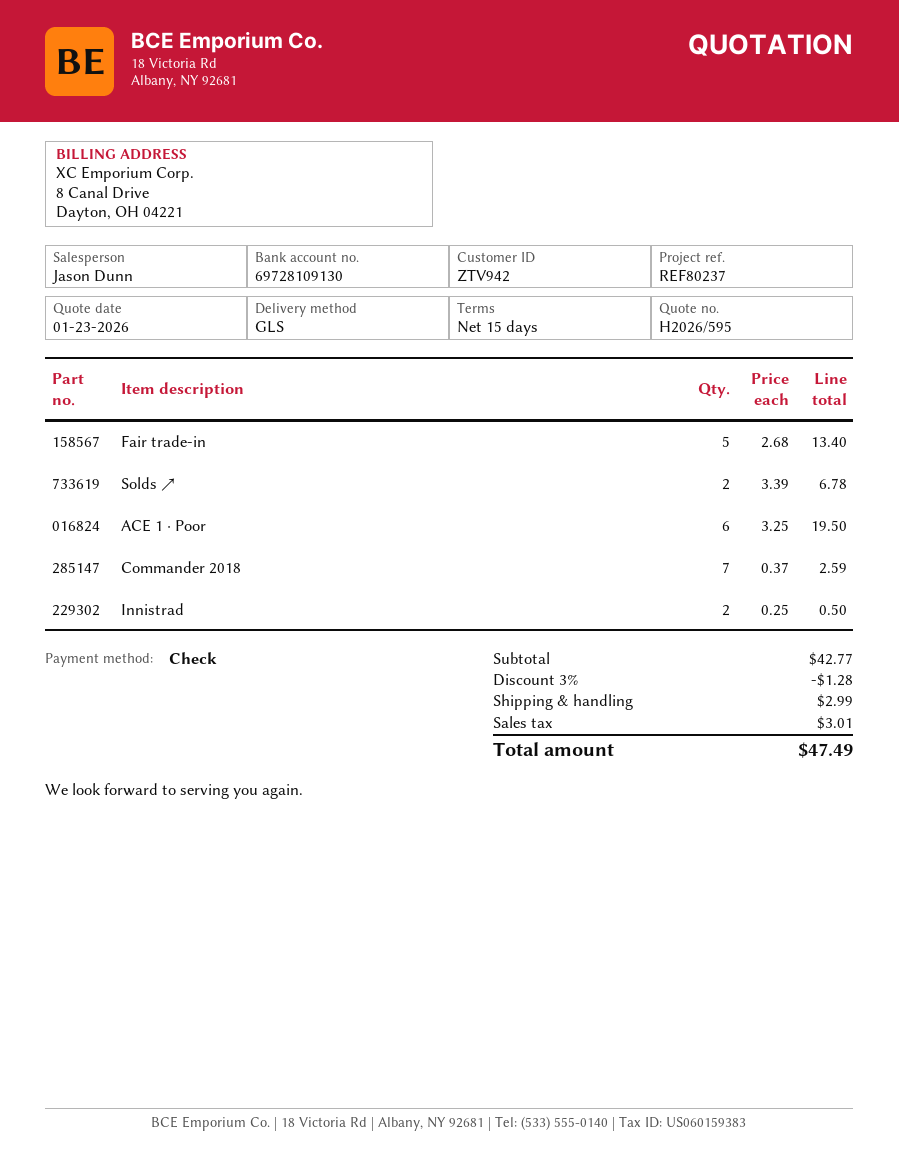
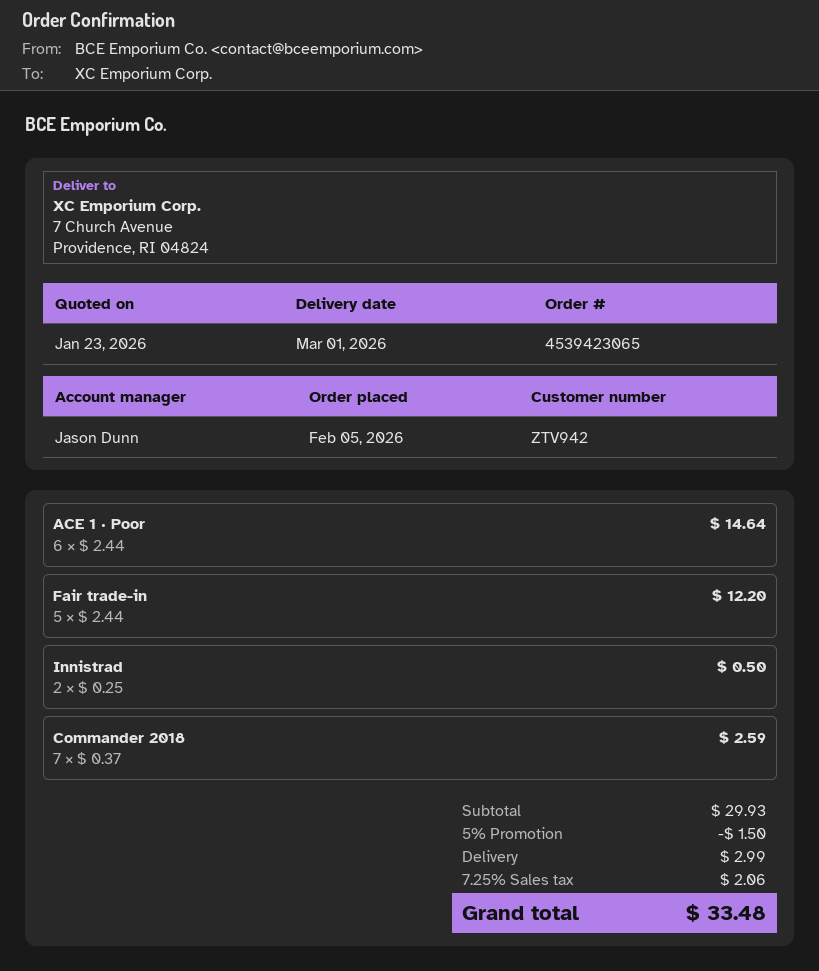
Fair trade-in: 5 x 2.68 = 13.40 -> 5 x 2.44 = 12.20
Solds ↗: 2 x 3.39 = 6.78 -> none
ACE 1 · Poor: 6 x 3.25 = 19.50 -> 6 x 2.44 = 14.64
subtotal: 42.77 -> 29.93
discount: 3% = 1.28 -> 5% = 1.50
tax: 3.01 -> 2.06
total: 47.49 -> 33.48

